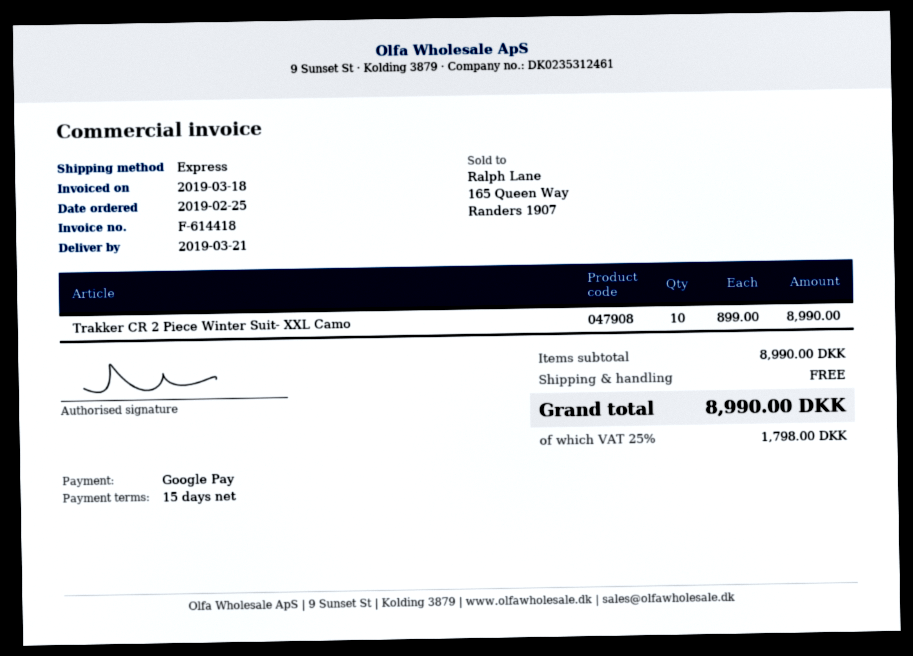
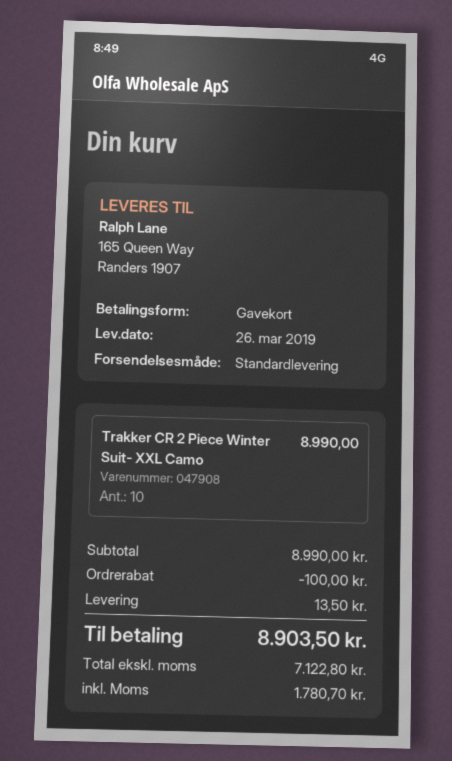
delivery date: 2019-03-21 -> 2019-03-26
payment method: Google Pay -> gift card
shipping method: express -> standard
discount: none -> 100.00
shipping: 0.00 -> 13.50
tax: 1798.00 -> 1780.70
total: 8990.00 -> 8903.50

